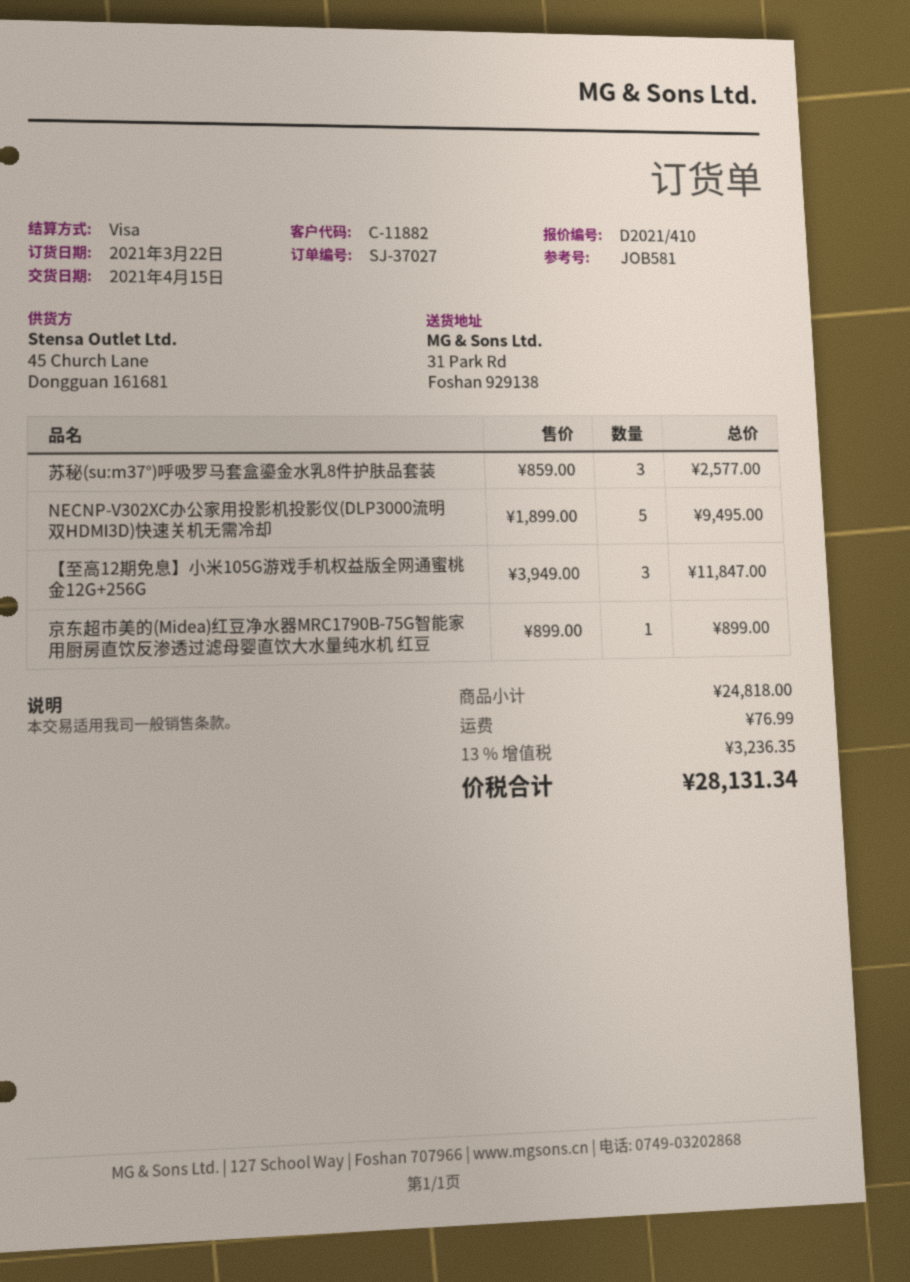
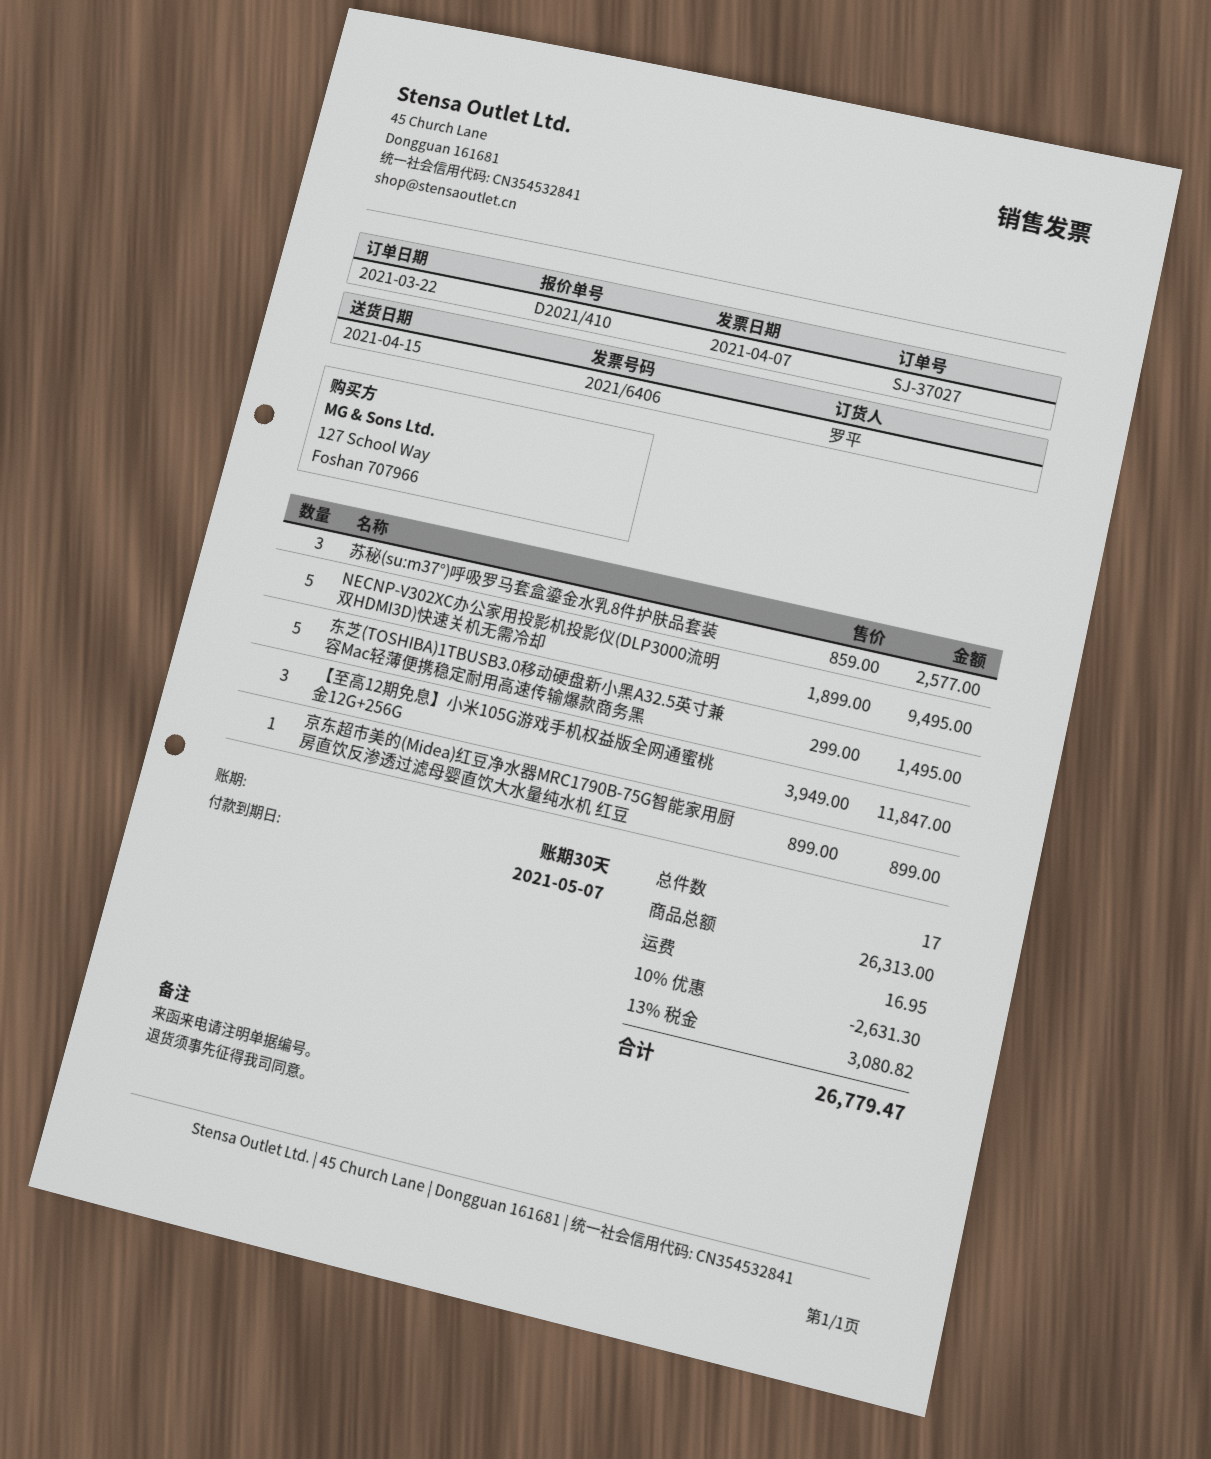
东芝(TOSHIBA)1TBUSB3.0移动硬盘新小黑A32.5英寸兼容Mac轻薄便携稳定耐用高速传输爆款商务黑: none -> 5 x 299.00 = 1495.00
subtotal: 24818.00 -> 26313.00
discount: none -> 10% = 2631.30
shipping: 76.99 -> 16.95
tax: 13% = 3236.35 -> 13% = 3080.82
total: 28131.34 -> 26779.47

